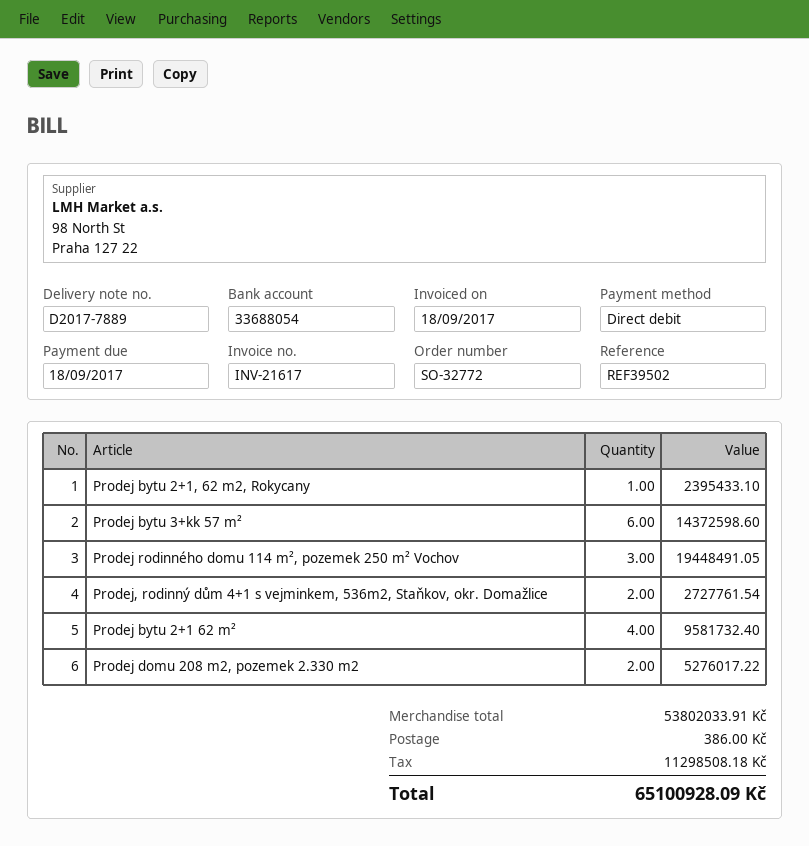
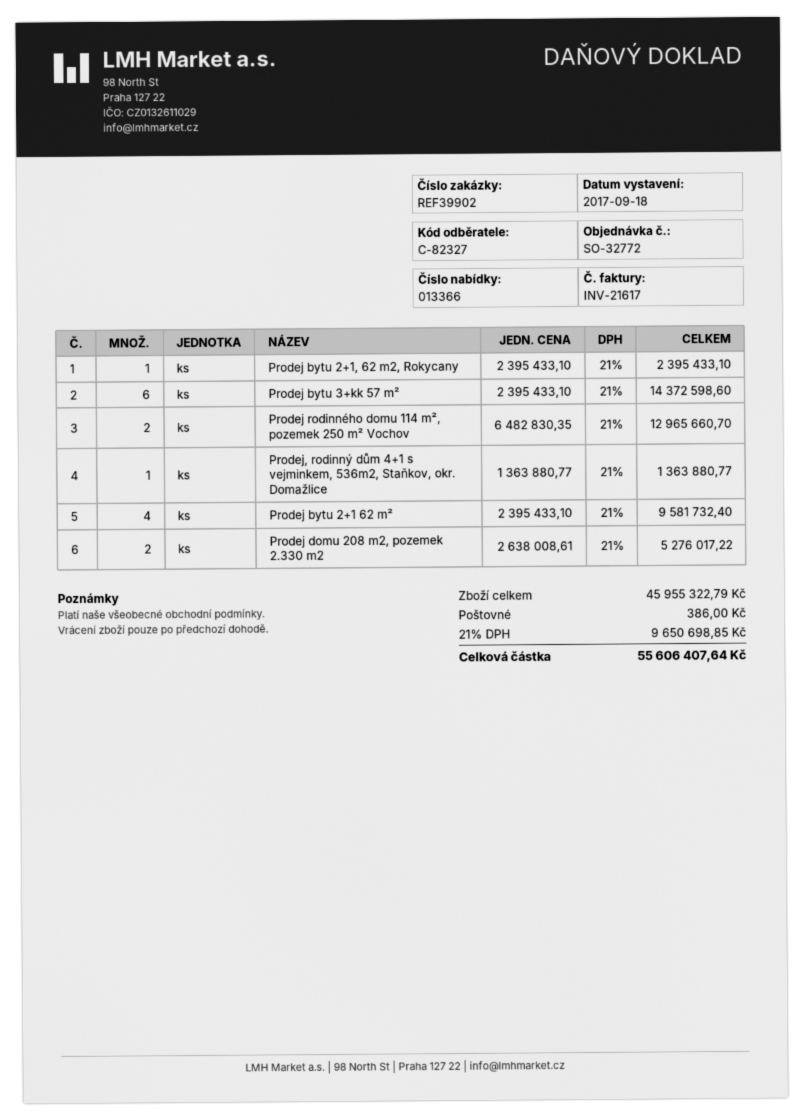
reference: REF39502 -> REF39902
Prodej rodinného domu 114 m², pozemek 250 m² Vochov: 3 for 19448491.05 -> 2 for 12965660.70
Prodej, rodinný dům 4+1 s vejminkem, 536m2, Staňkov, okr. Domažlice: 2 for 2727761.54 -> 1 for 1363880.77
subtotal: 53802033.91 -> 45955322.79
tax: 11298508.18 -> 9650698.85
total: 65100928.09 -> 55606407.64

